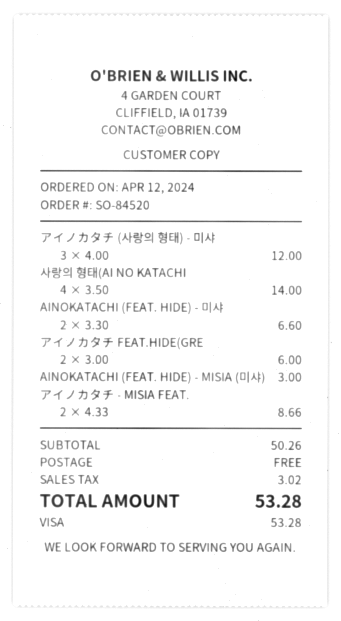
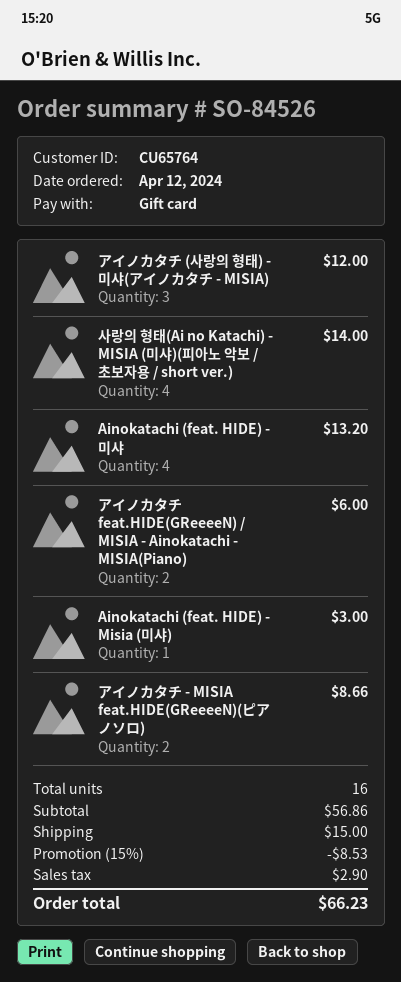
order number: SO-84520 -> SO-84526
payment method: Visa -> gift card
AINOKATACHI (FEAT. HIDE) - 미샤: 2 for 6.60 -> 4 for 13.20
subtotal: 50.26 -> 56.86
discount: none -> 15% = 8.53
shipping: 0.00 -> 15.00
tax: 3.02 -> 2.90
total: 53.28 -> 66.23

